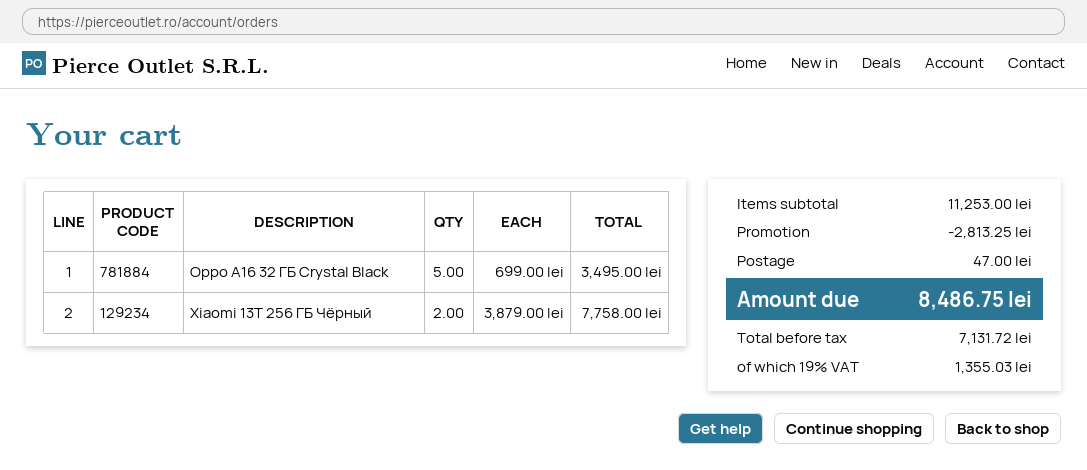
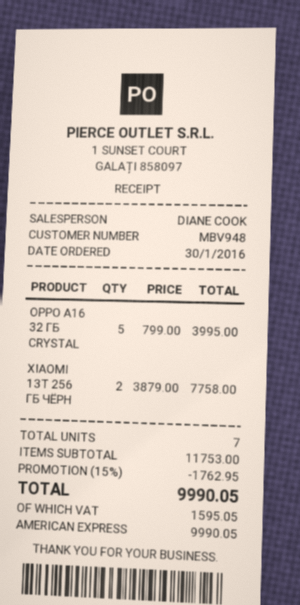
Oppo A16 32 ГБ Crystal Black: 5 x 699.00 = 3495.00 -> 5 x 799.00 = 3995.00
subtotal: 11253.00 -> 11753.00
discount: 2813.25 -> 1762.95
shipping: 47.00 -> none
tax: 1355.03 -> 1595.05
total: 8486.75 -> 9990.05

